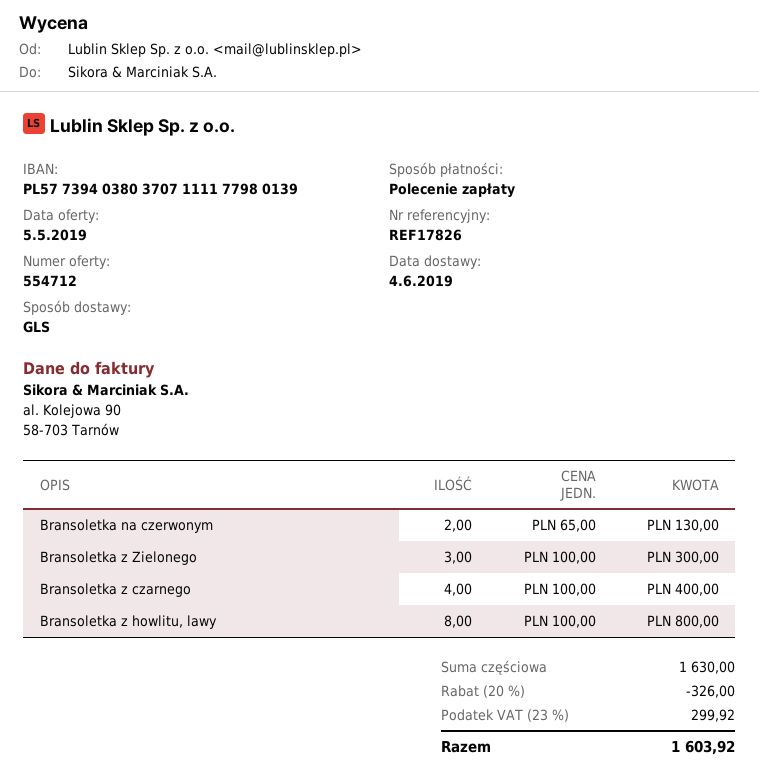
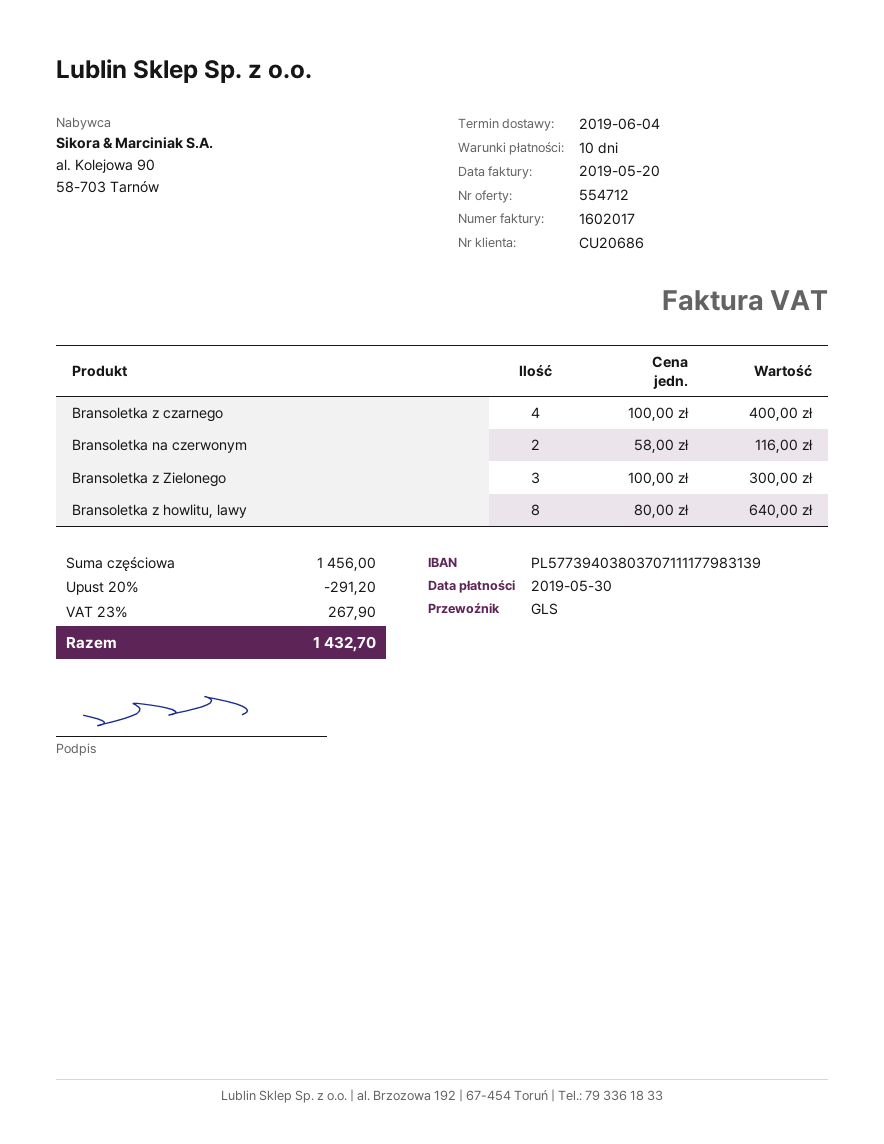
bank account: PL57739403803707111177980139 -> PL57739403803707111177983139
Bransoletka na czerwonym: 2 x 65.00 = 130.00 -> 2 x 58.00 = 116.00
Bransoletka z howlitu, lawy: 8 x 100.00 = 800.00 -> 8 x 80.00 = 640.00
subtotal: 1630.00 -> 1456.00
discount: 20% = 326.00 -> 20% = 291.20
tax: 23% = 299.92 -> 23% = 267.90
total: 1603.92 -> 1432.70

